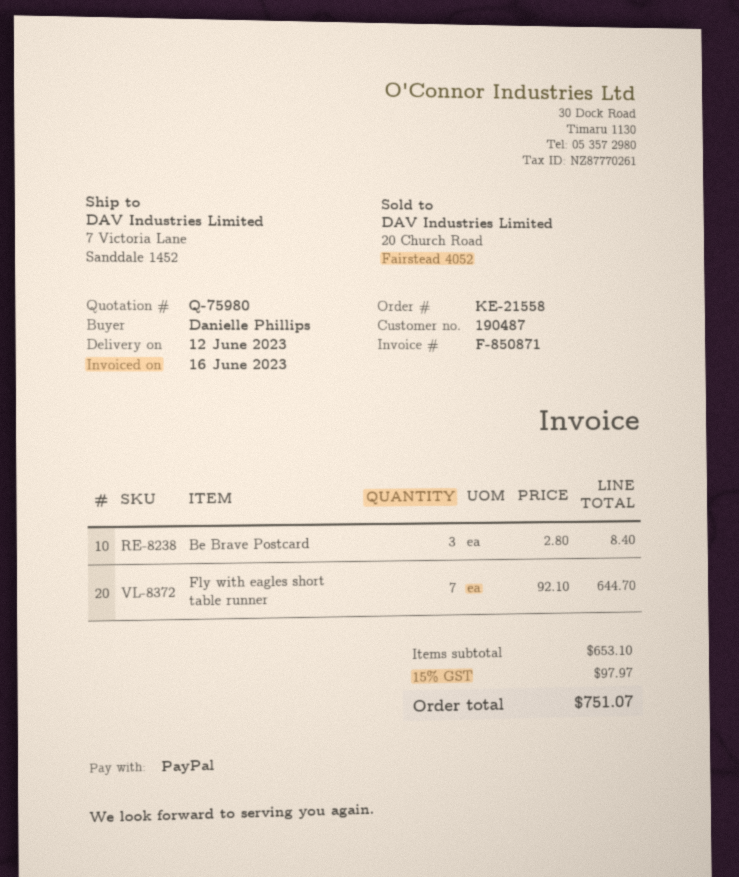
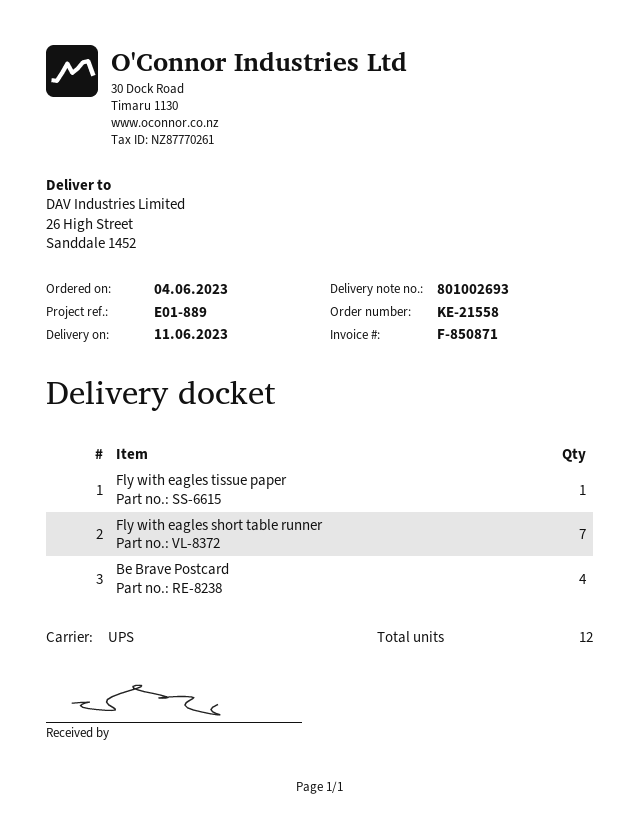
delivery date: 2023-06-12 -> 2023-06-11
ship to: 7 Victoria Lane, Sanddale 1452 -> 26 High Street, Sanddale 1452
Be Brave Postcard: 3 -> 4
Fly with eagles tissue paper: none -> 1

